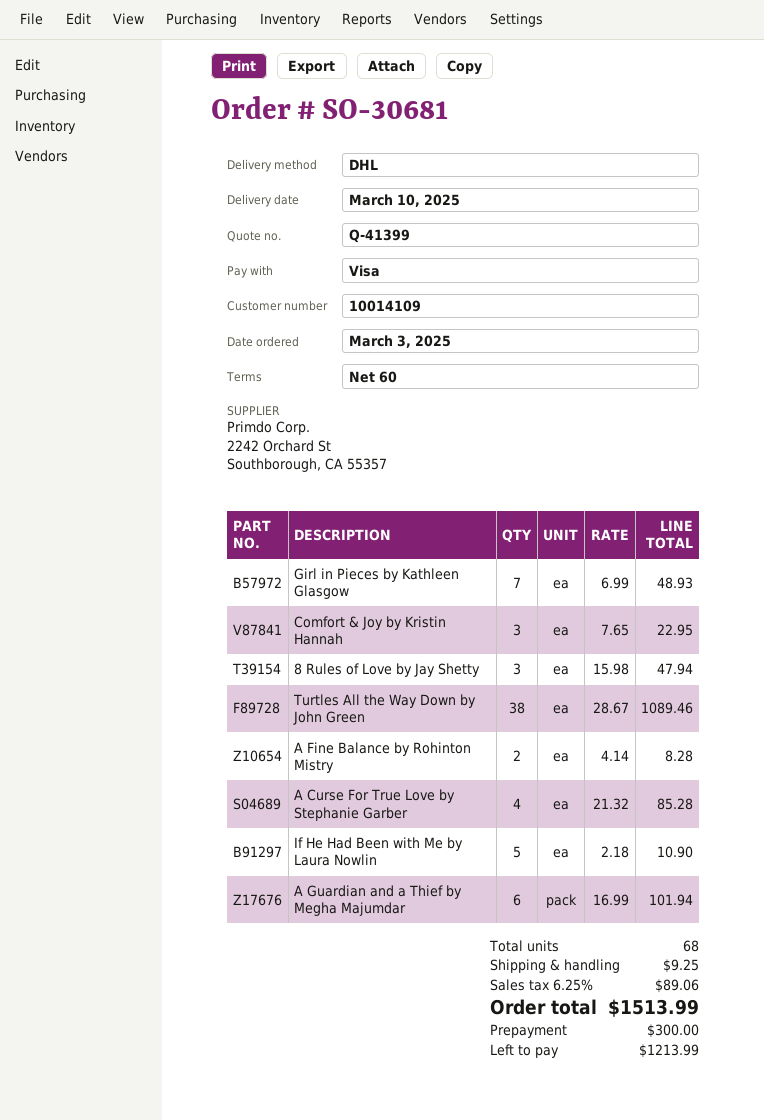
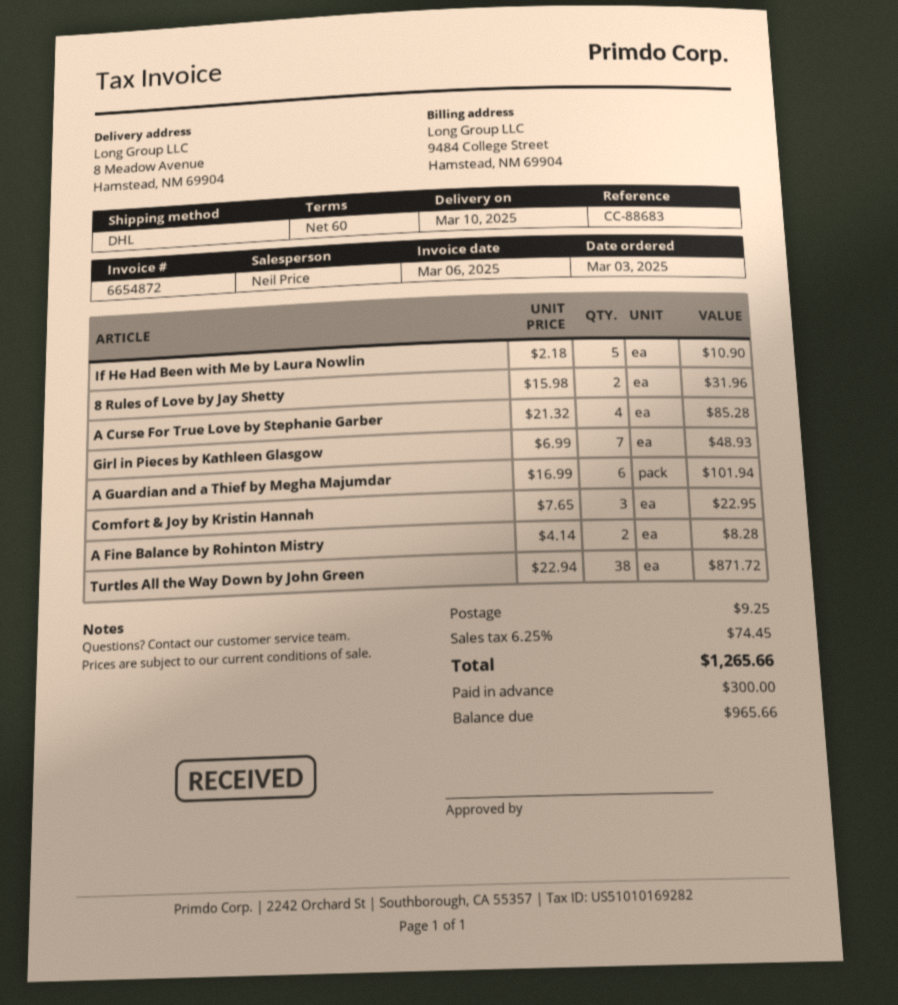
8 Rules of Love by Jay Shetty: 3 x 15.98 = 47.94 -> 2 x 15.98 = 31.96
Turtles All the Way Down by John Green: 38 x 28.67 = 1089.46 -> 38 x 22.94 = 871.72
tax: 6.25% = 89.06 -> 6.25% = 74.45
total: 1513.99 -> 1265.66
balance: 1213.99 -> 965.66

